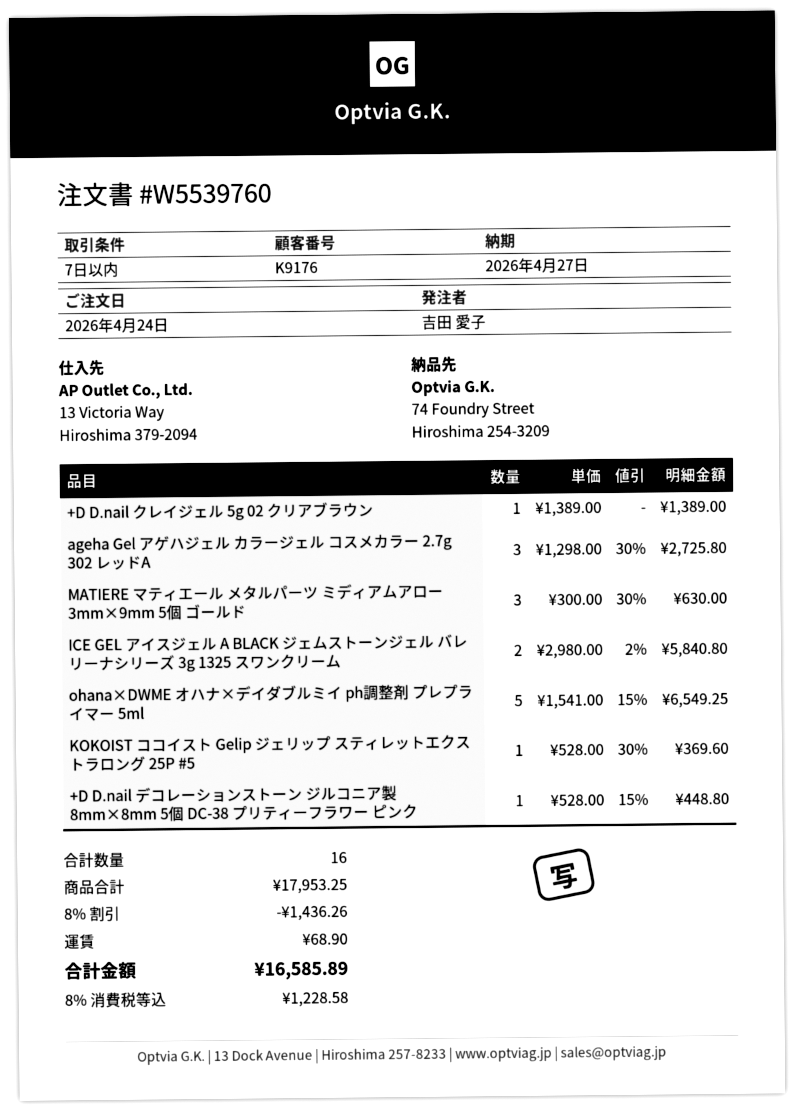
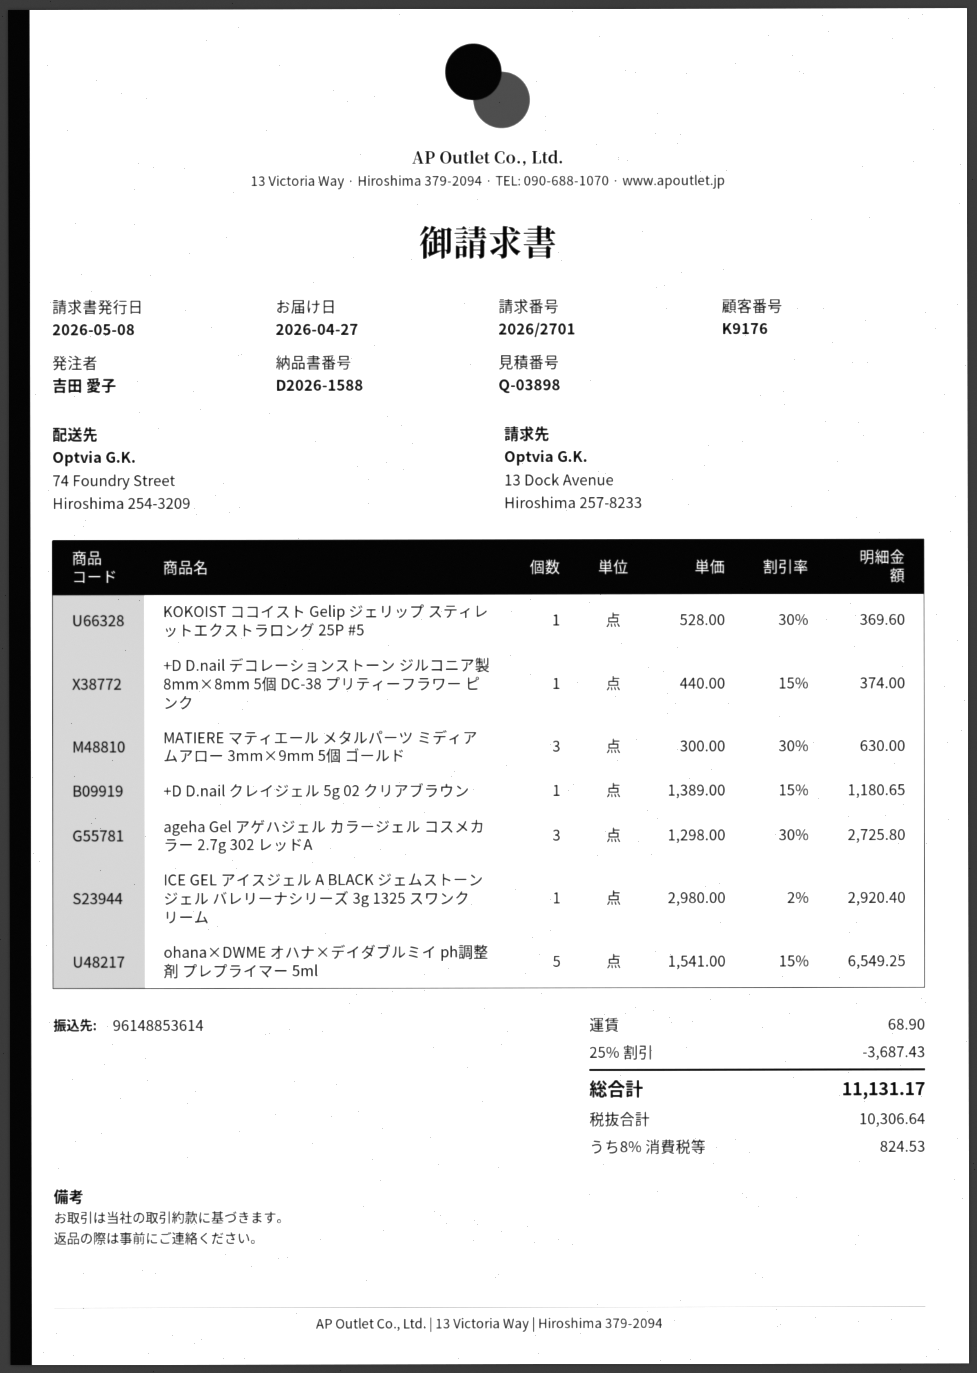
+D D.nail クレイジェル 5g 02 クリアブラウン: 1 x 1389.00 = 1389.00 -> 1 x 1389.00 - 15% = 1180.65
ICE GEL アイスジェル A BLACK ジェムストーンジェル バレリーナシリーズ 3g 1325 スワンクリーム: 2 x 2980.00 - 2% = 5840.80 -> 1 x 2980.00 - 2% = 2920.40
+D D.nail デコレーションストーン ジルコニア製 8mm×8mm 5個 DC-38 プリティーフラワー ピンク: 1 x 528.00 - 15% = 448.80 -> 1 x 440.00 - 15% = 374.00
discount: 8% = 1436.26 -> 25% = 3687.43
tax: 8% = 1228.58 -> 8% = 824.53
total: 16585.89 -> 11131.17

